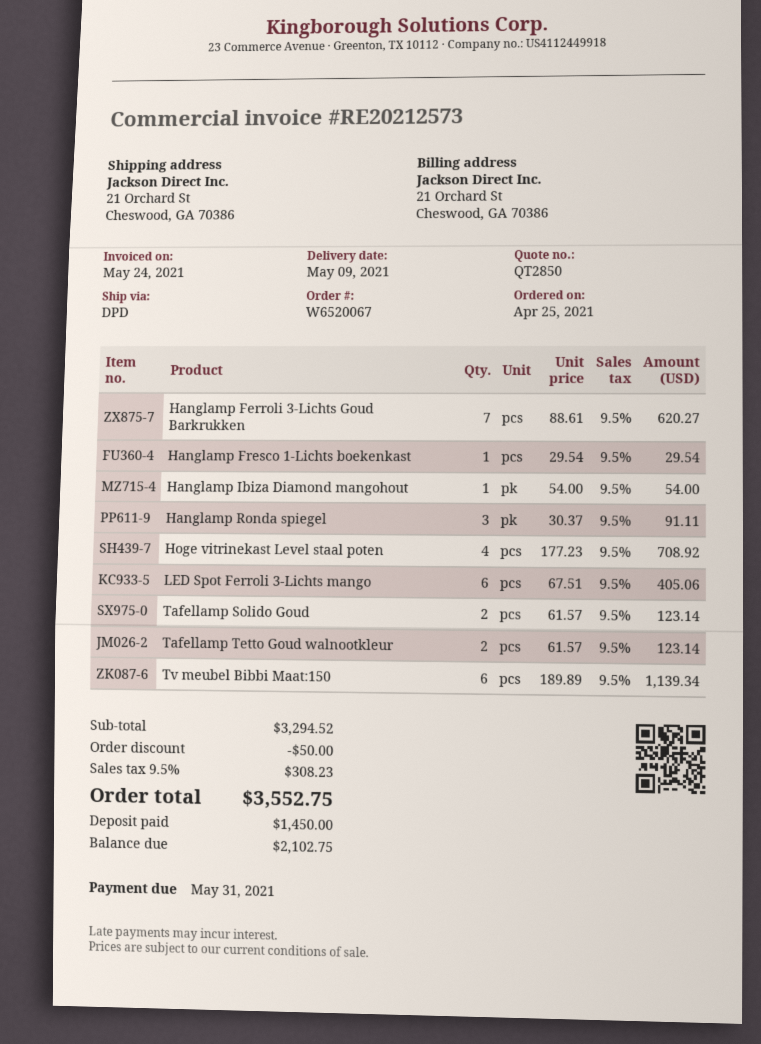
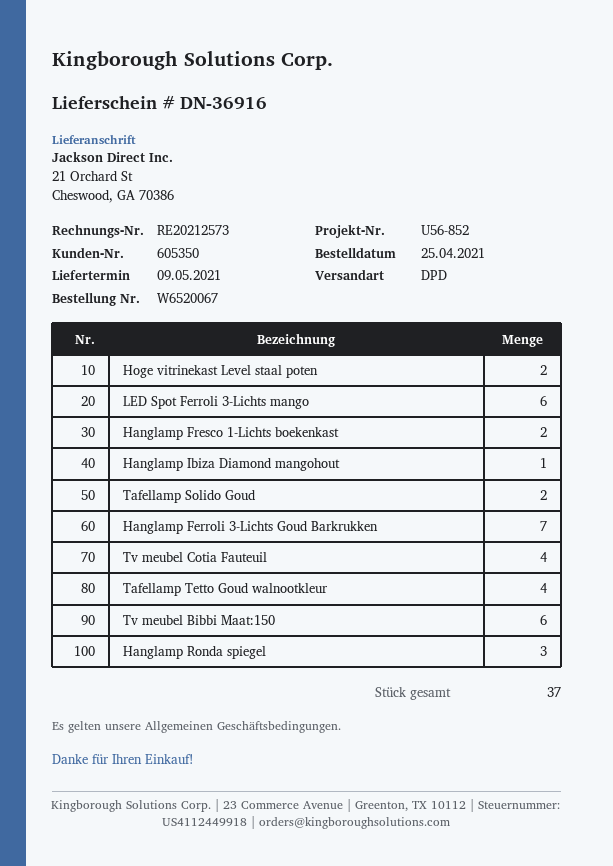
Hanglamp Fresco 1-Lichts boekenkast: 1 -> 2
Hoge vitrinekast Level staal poten: 4 -> 2
Tafellamp Tetto Goud walnootkleur: 2 -> 4
Tv meubel Cotia Fauteuil: none -> 4

